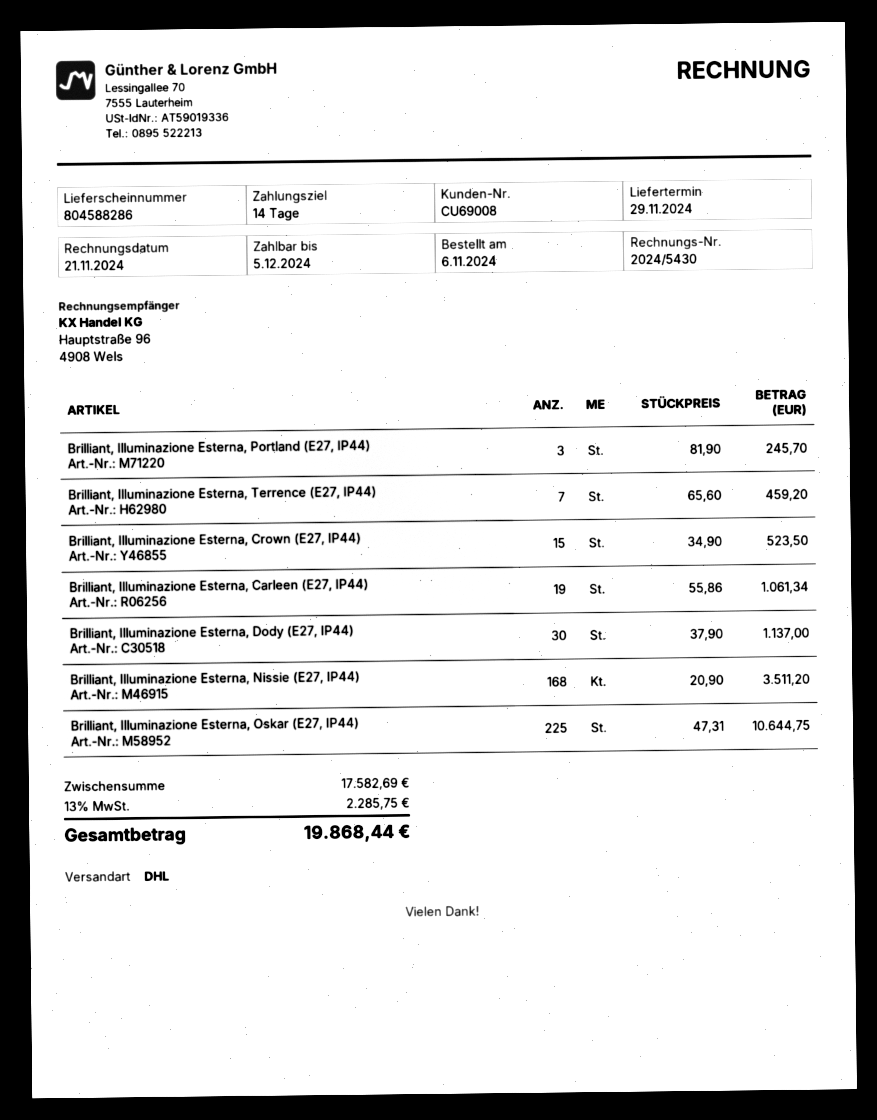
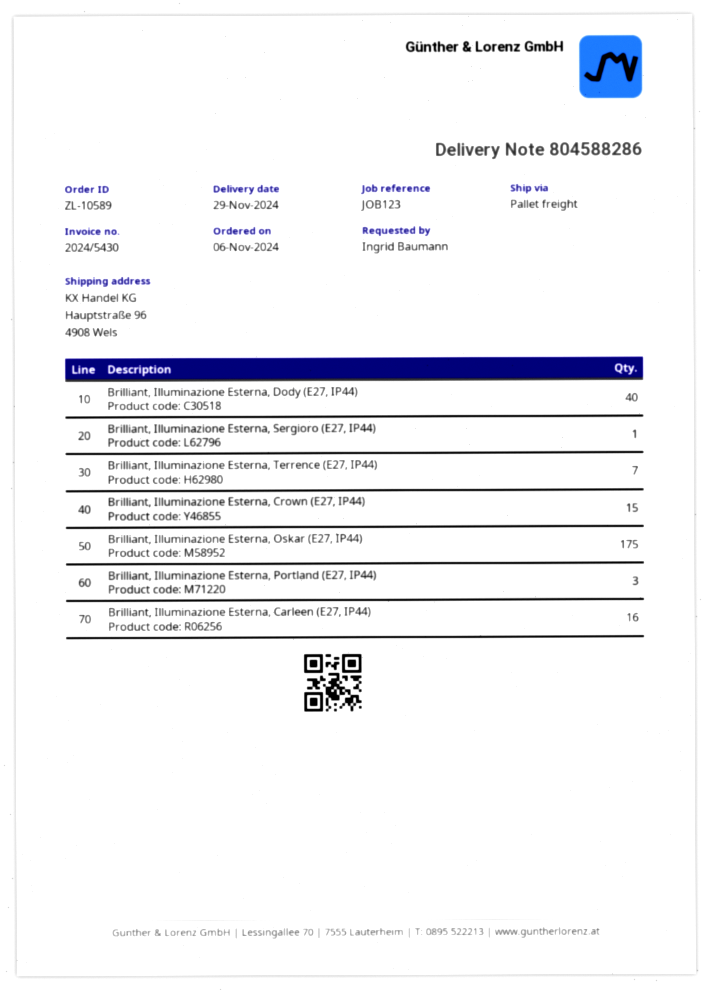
shipping method: DHL -> pallet freight
Brilliant, Illuminazione Esterna, Carleen (E27, IP44): 19 -> 16
Brilliant, Illuminazione Esterna, Dody (E27, IP44): 30 -> 40
Brilliant, Illuminazione Esterna, Nissie (E27, IP44): 168 -> none
Brilliant, Illuminazione Esterna, Oskar (E27, IP44): 225 -> 175
Brilliant, Illuminazione Esterna, Sergioro (E27, IP44): none -> 1

